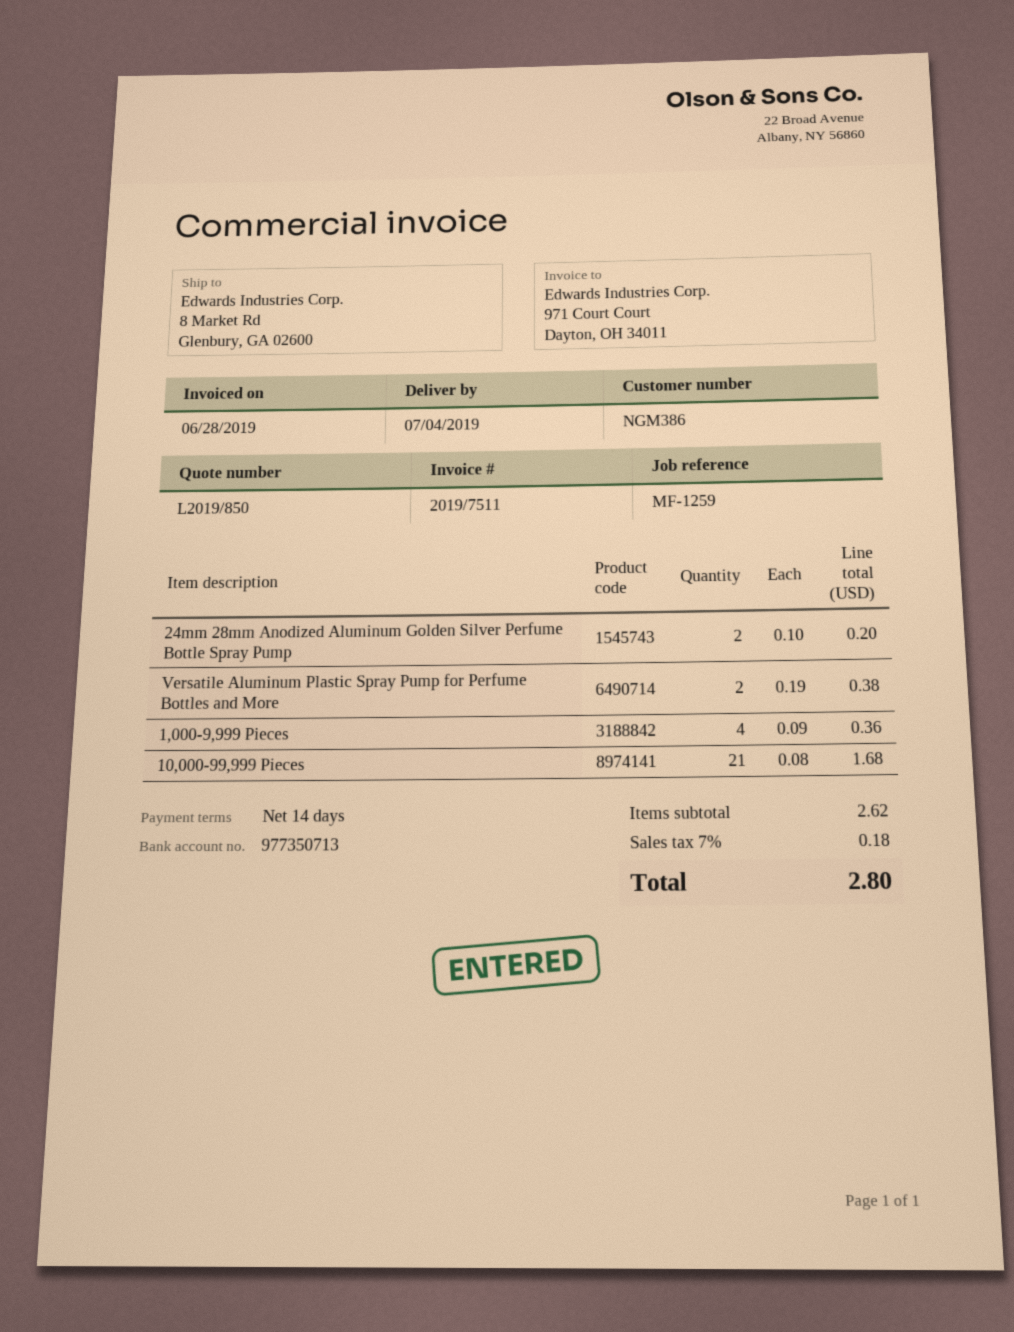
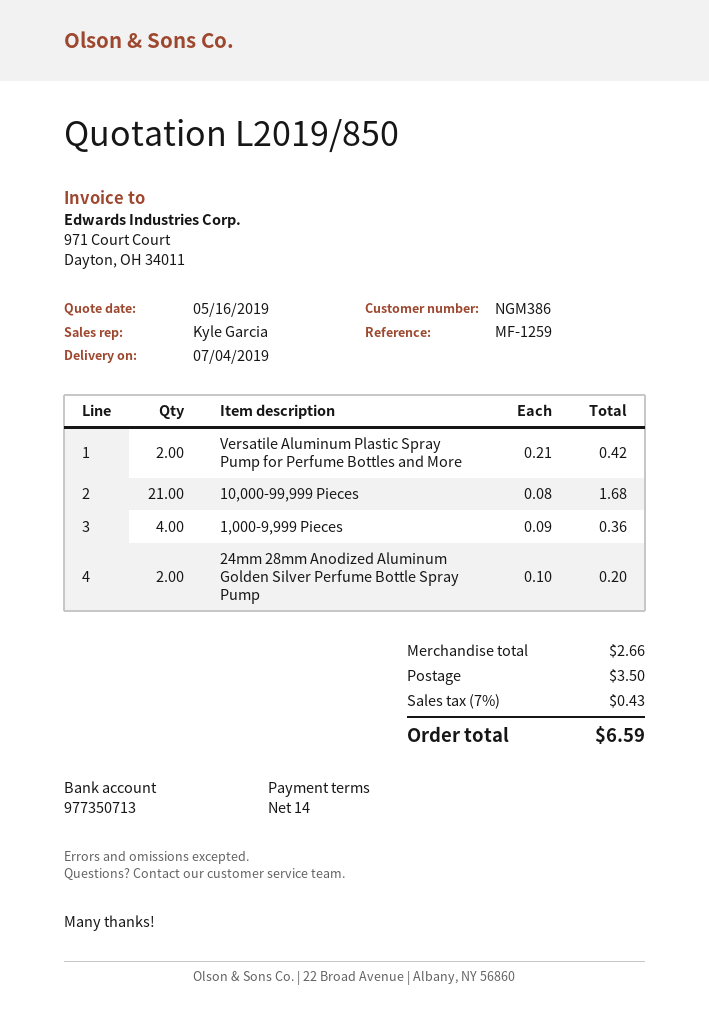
Versatile Aluminum Plastic Spray Pump for Perfume Bottles and More: 2 x 0.19 = 0.38 -> 2 x 0.21 = 0.42
subtotal: 2.62 -> 2.66
shipping: none -> 3.50
tax: 7% = 0.18 -> 7% = 0.43
total: 2.80 -> 6.59

